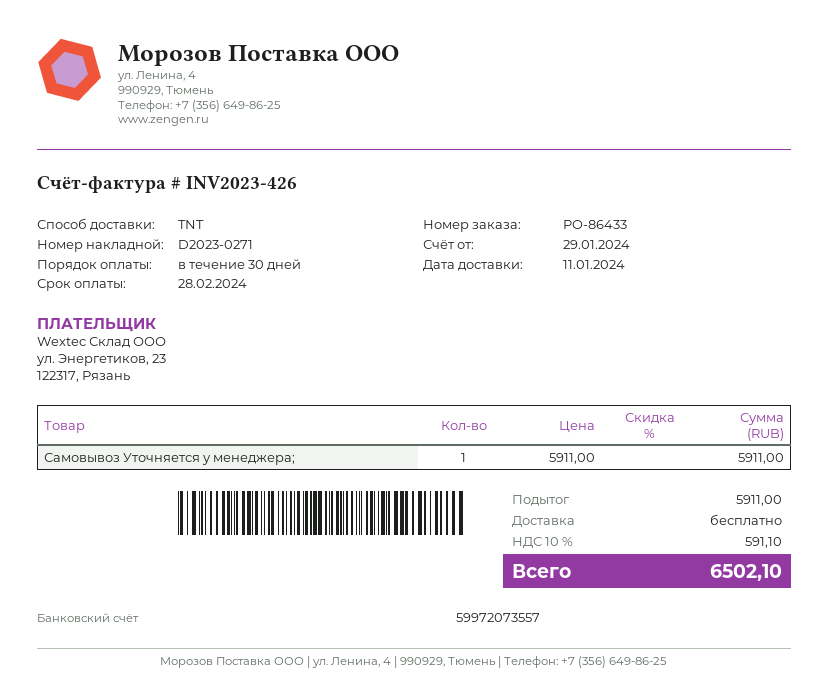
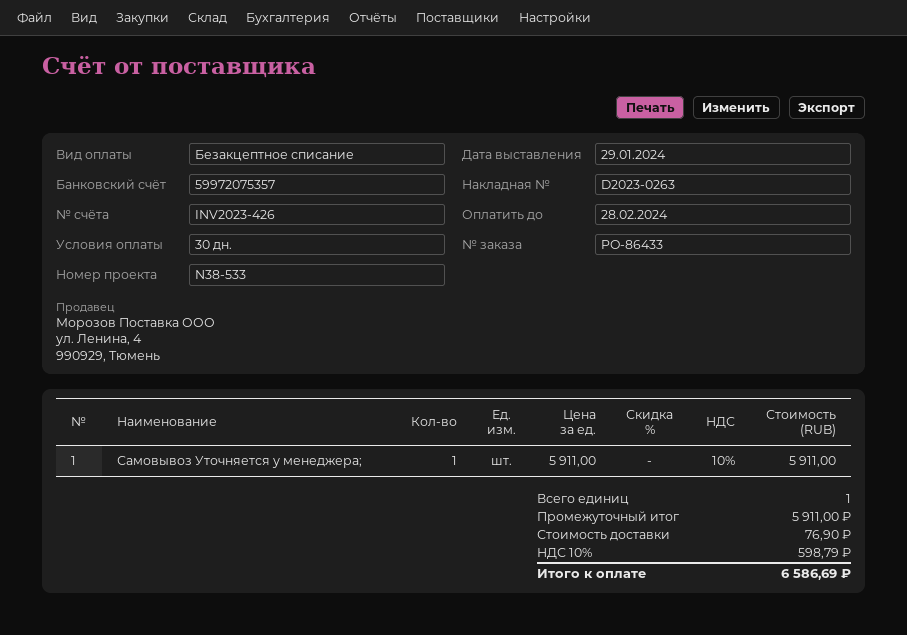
delivery note number: D2023-0271 -> D2023-0263
bank account: 59972073557 -> 59972075357
shipping: 0.00 -> 76.90
tax: 10% = 591.10 -> 10% = 598.79
total: 6502.10 -> 6586.69

